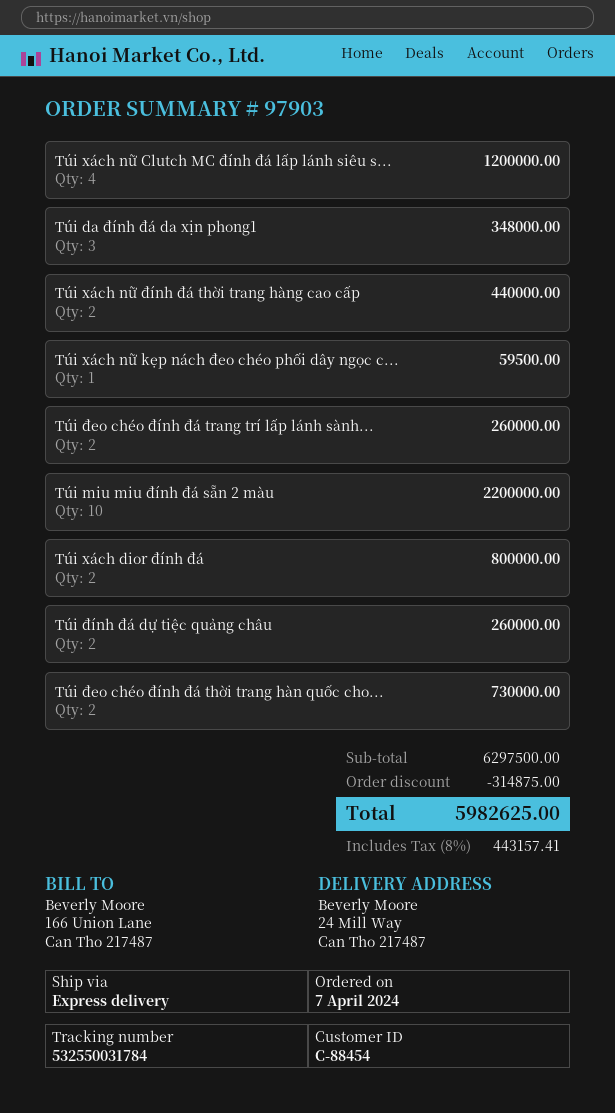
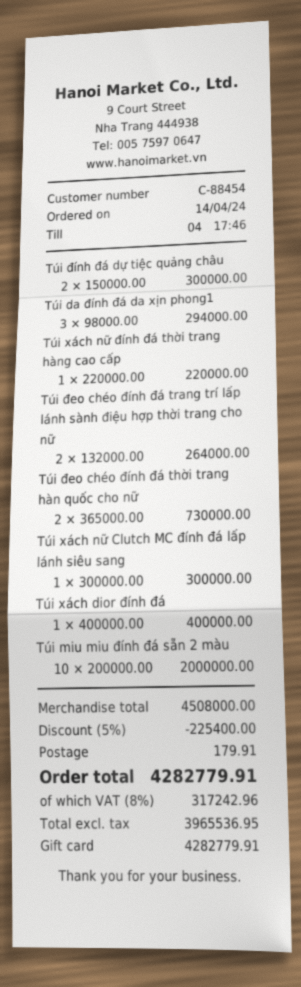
order date: 2024-04-07 -> 2024-04-14
Túi xách nữ Clutch MC đính đá lấp lánh siêu s...: 4 for 1200000.00 -> 1 for 300000.00
Túi da đính đá da xịn phong1: 3 for 348000.00 -> 3 for 294000.00
Túi xách nữ đính đá thời trang hàng cao cấp: 2 for 440000.00 -> 1 for 220000.00
Túi xách nữ kẹp nách đeo chéo phối dây ngọc c...: 1 for 59500.00 -> none
Túi đeo chéo đính đá trang trí lấp lánh sành...: 2 for 260000.00 -> 2 for 264000.00
Túi miu miu đính đá sẵn 2 màu: 10 for 2200000.00 -> 10 for 2000000.00
Túi xách dior đính đá: 2 for 800000.00 -> 1 for 400000.00
Túi đính đá dự tiệc quảng châu: 2 for 260000.00 -> 2 for 300000.00
subtotal: 6297500.00 -> 4508000.00
discount: 314875.00 -> 225400.00
shipping: none -> 179.91
tax: 8% = 443157.41 -> 8% = 317242.96
total: 5982625.00 -> 4282779.91

